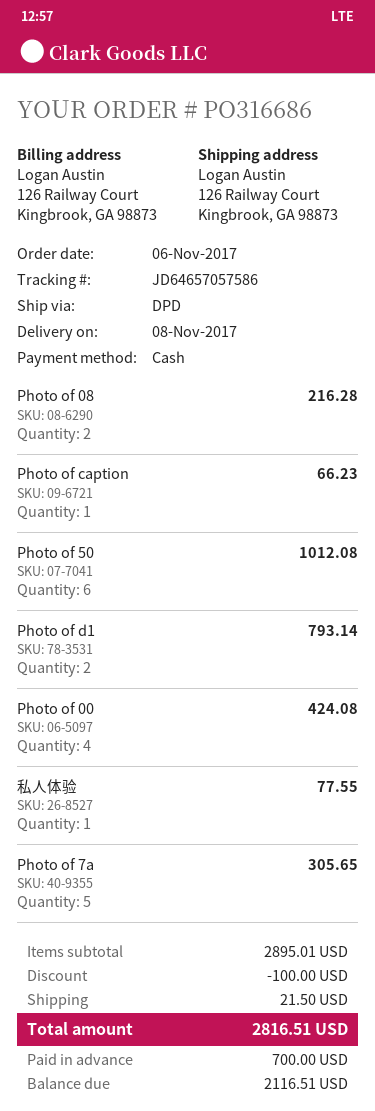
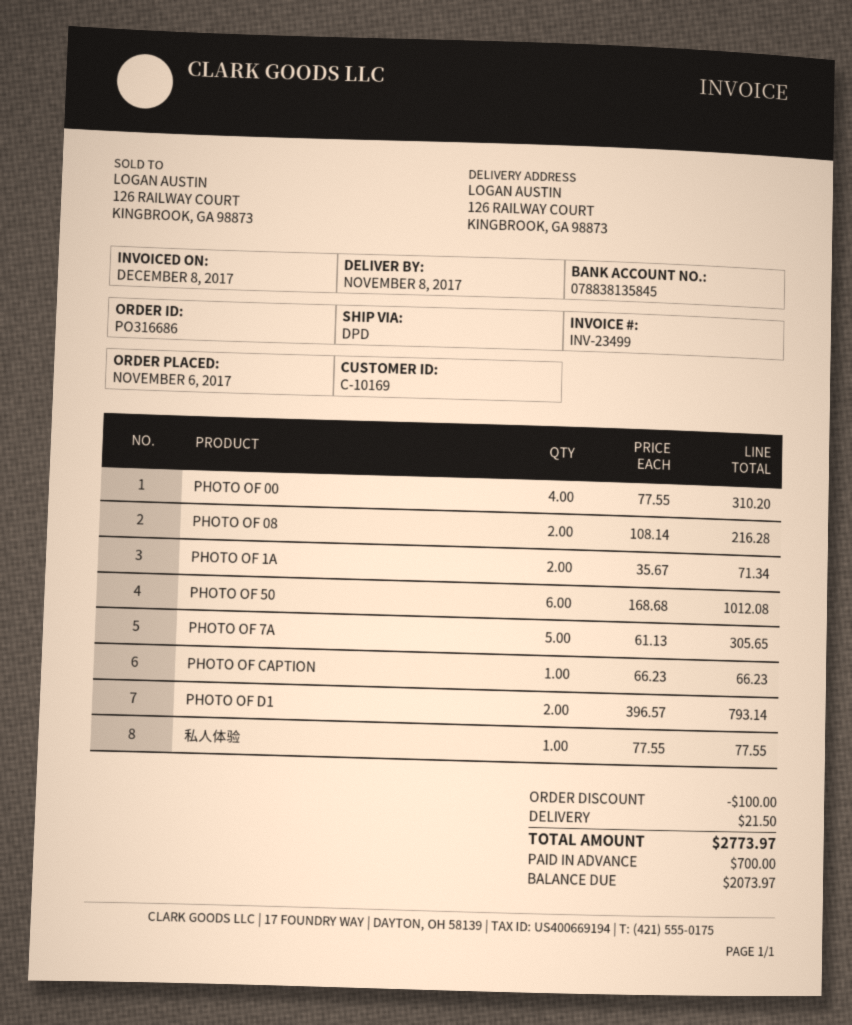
Photo of 00: 4 for 424.08 -> 4 for 310.20
PHOTO OF 1A: none -> 2 for 71.34
total: 2816.51 -> 2773.97
balance: 2116.51 -> 2073.97

